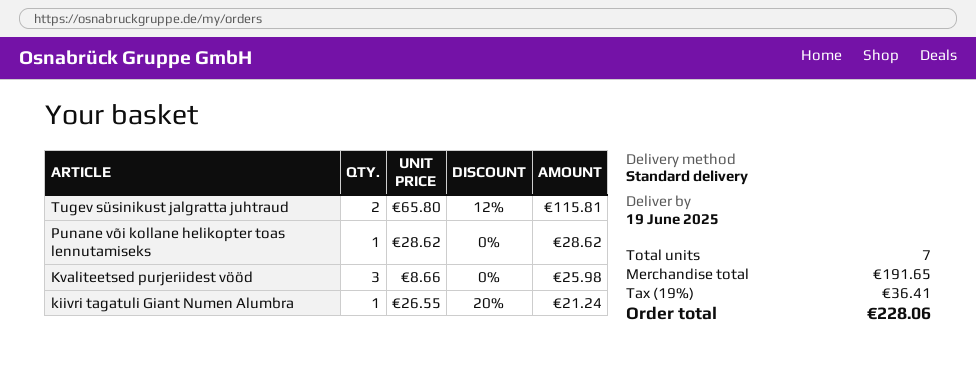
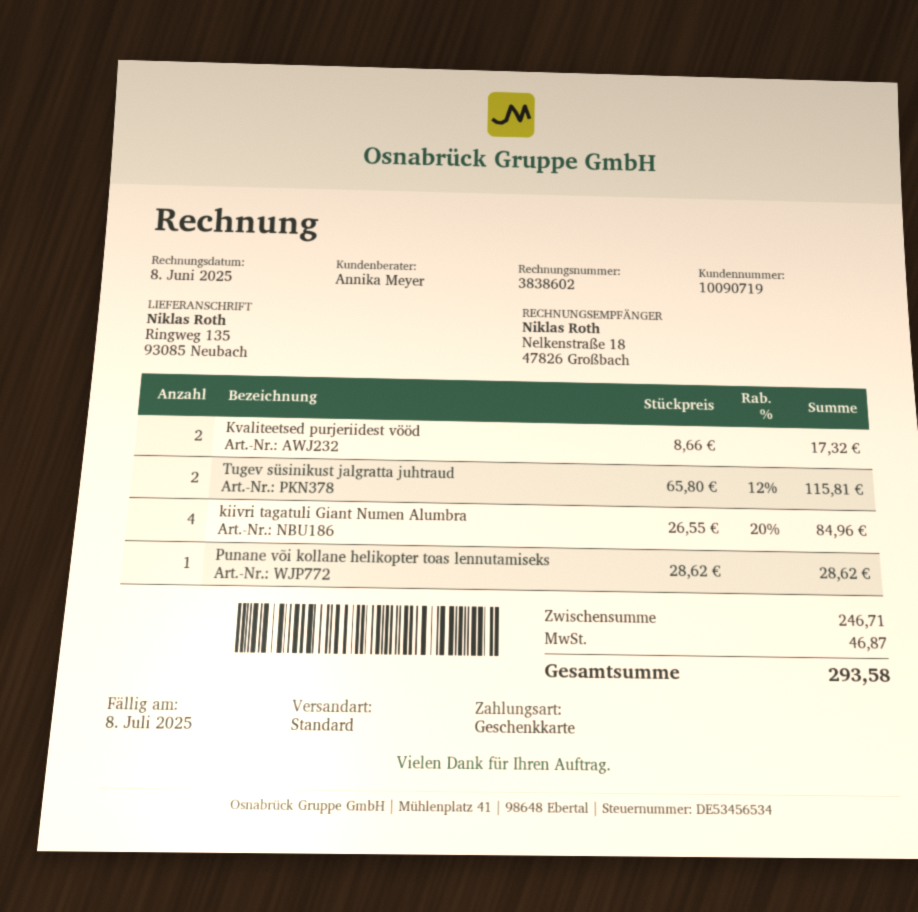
Kvaliteetsed purjeriidest vööd: 3 x 8.66 = 25.98 -> 2 x 8.66 = 17.32
kiivri tagatuli Giant Numen Alumbra: 1 x 26.55 - 20% = 21.24 -> 4 x 26.55 - 20% = 84.96
subtotal: 191.65 -> 246.71
tax: 36.41 -> 46.87
total: 228.06 -> 293.58

